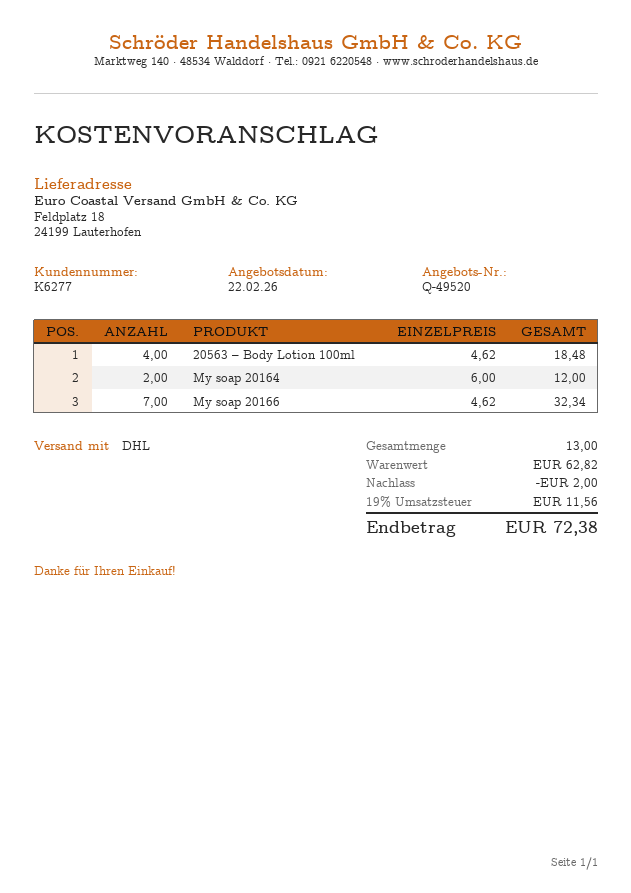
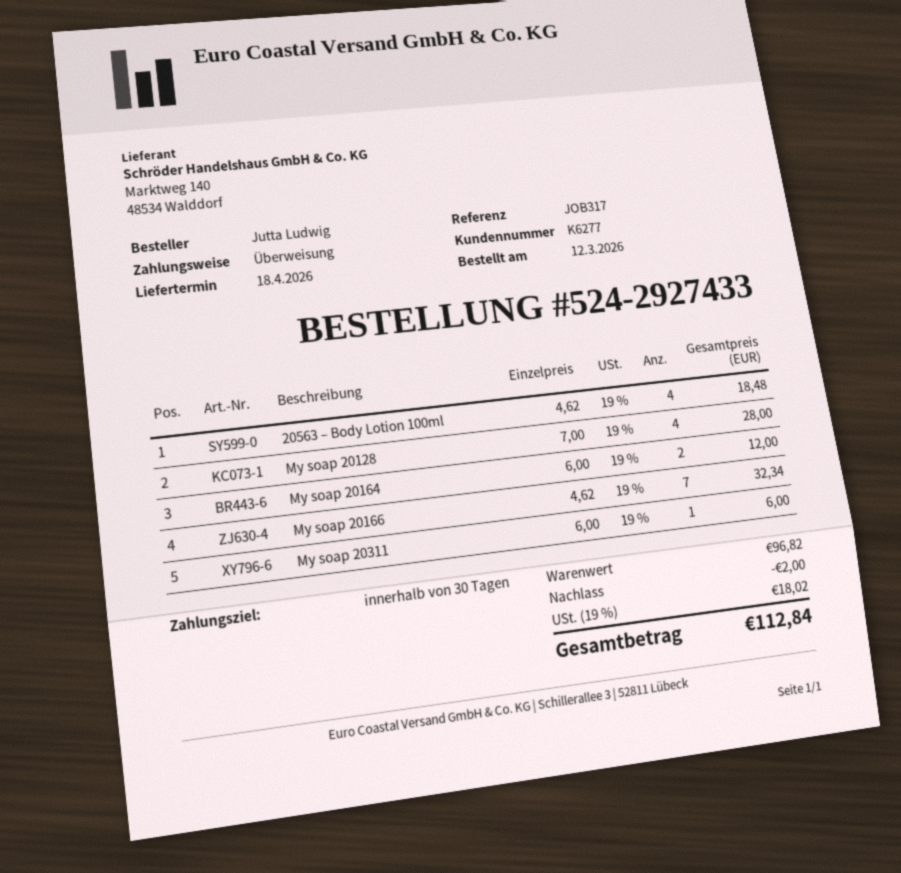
My soap 20128: none -> 4 x 7.00 = 28.00
My soap 20311: none -> 1 x 6.00 = 6.00
subtotal: 62.82 -> 96.82
tax: 19% = 11.56 -> 19% = 18.02
total: 72.38 -> 112.84

